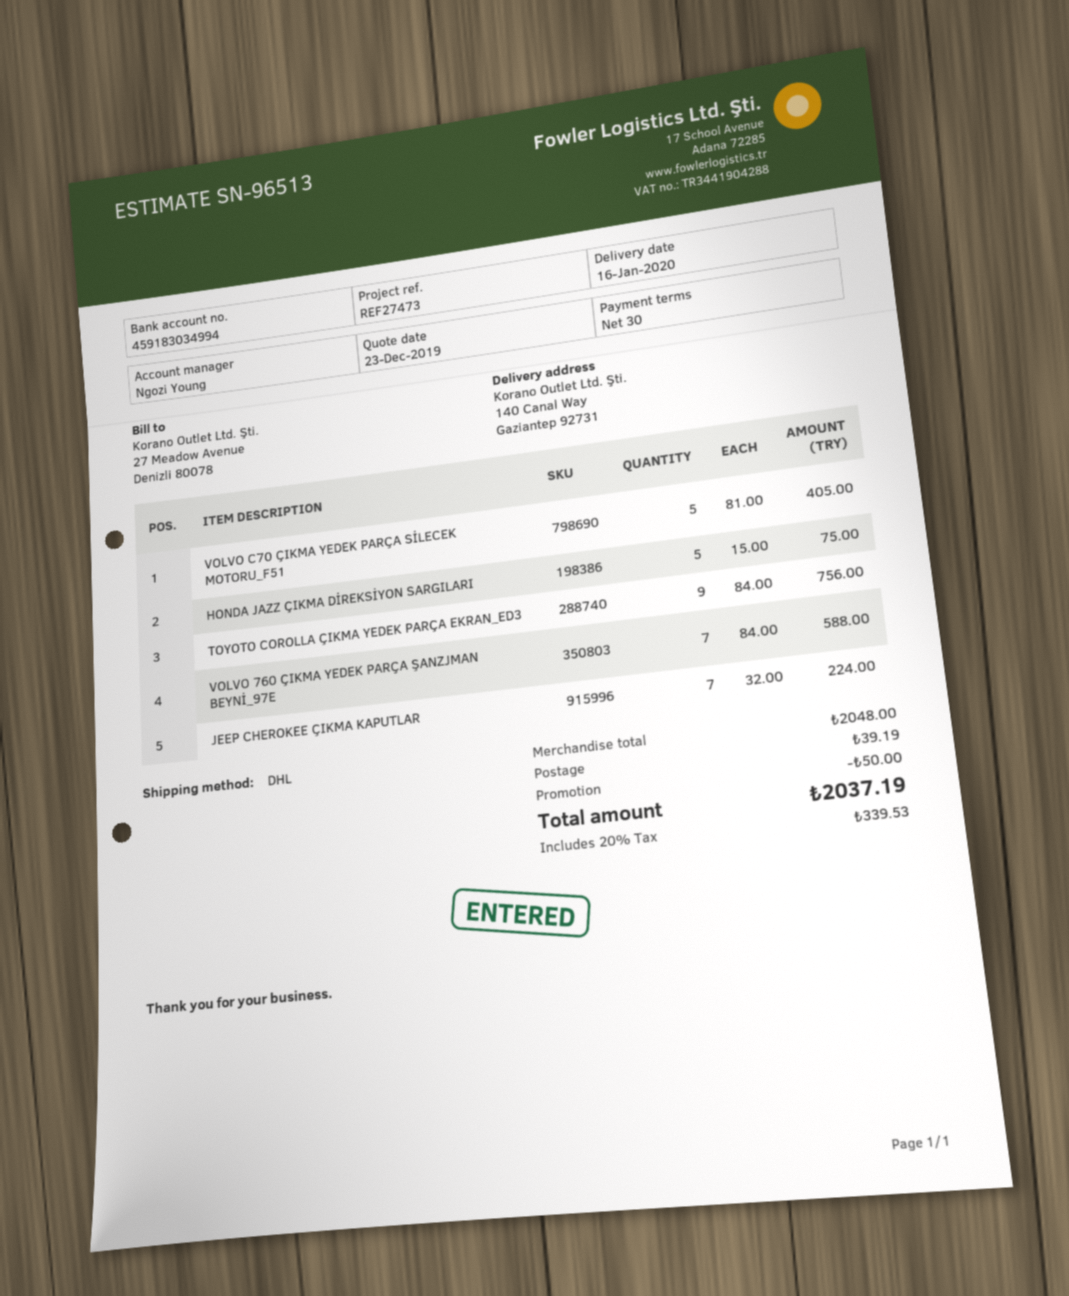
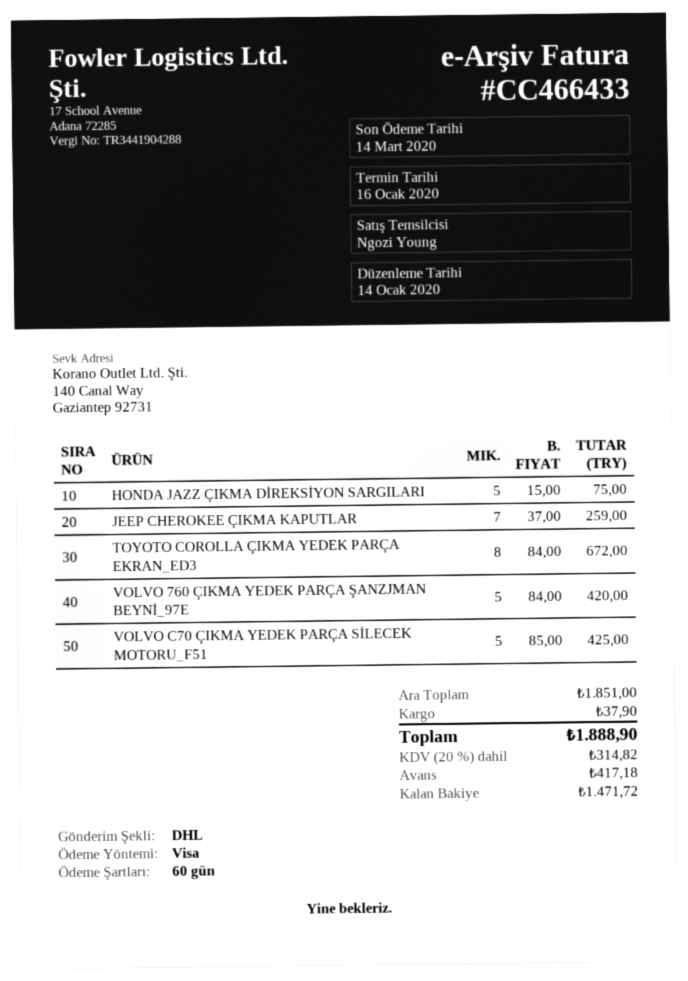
payment terms: 30 days -> 60 days
VOLVO C70 ÇIKMA YEDEK PARÇA SİLECEK MOTORU_F51: 5 x 81.00 = 405.00 -> 5 x 85.00 = 425.00
TOYOTO COROLLA ÇIKMA YEDEK PARÇA EKRAN_ED3: 9 x 84.00 = 756.00 -> 8 x 84.00 = 672.00
VOLVO 760 ÇIKMA YEDEK PARÇA ŞANZJMAN BEYNİ_97E: 7 x 84.00 = 588.00 -> 5 x 84.00 = 420.00
JEEP CHEROKEE ÇIKMA KAPUTLAR: 7 x 32.00 = 224.00 -> 7 x 37.00 = 259.00
subtotal: 2048.00 -> 1851.00
discount: 50.00 -> none
shipping: 39.19 -> 37.90
tax: 20% = 339.53 -> 20% = 314.82
total: 2037.19 -> 1888.90

